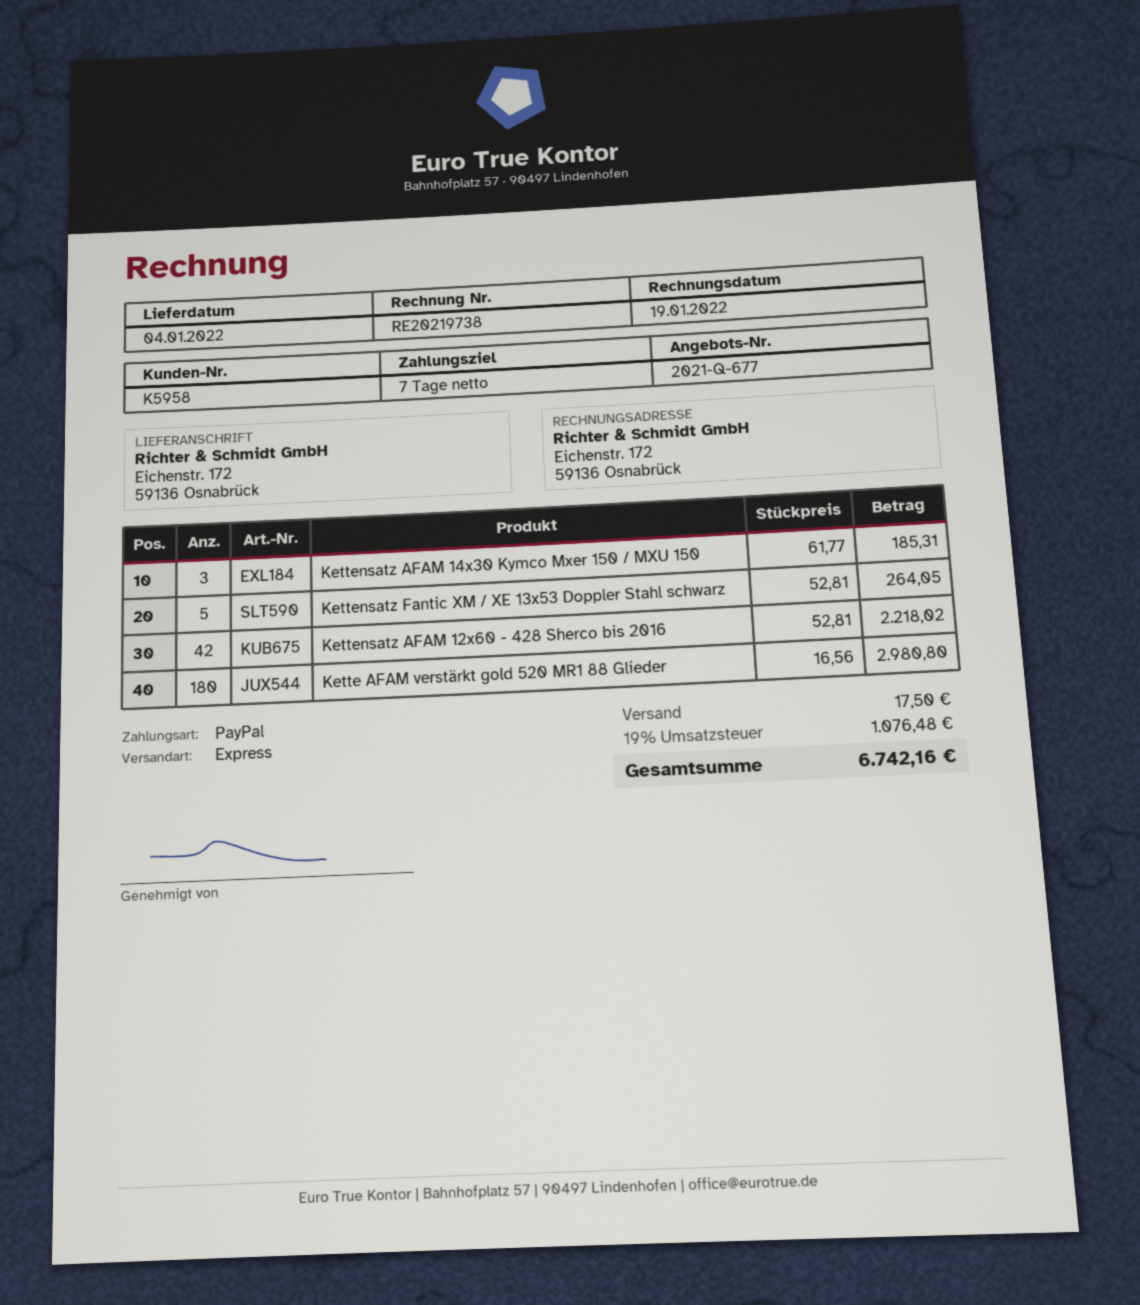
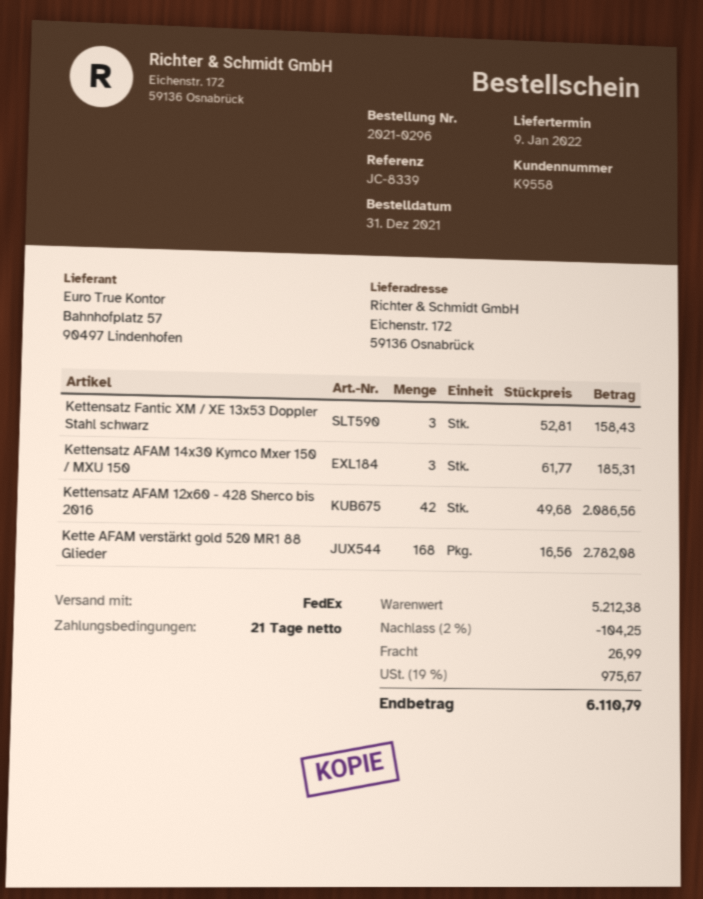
delivery date: 2022-01-04 -> 2022-01-09
payment terms: 7 days -> 21 days
customer number: K5958 -> K9558
shipping method: express -> FedEx
Kettensatz Fantic XM / XE 13x53 Doppler Stahl schwarz: 5 x 52.81 = 264.05 -> 3 x 52.81 = 158.43
Kettensatz AFAM 12x60 - 428 Sherco bis 2016: 42 x 52.81 = 2218.02 -> 42 x 49.68 = 2086.56
Kette AFAM verstärkt gold 520 MR1 88 Glieder: 180 x 16.56 = 2980.80 -> 168 x 16.56 = 2782.08
discount: none -> 2% = 104.25
shipping: 17.50 -> 26.99
tax: 19% = 1076.48 -> 19% = 975.67
total: 6742.16 -> 6110.79

